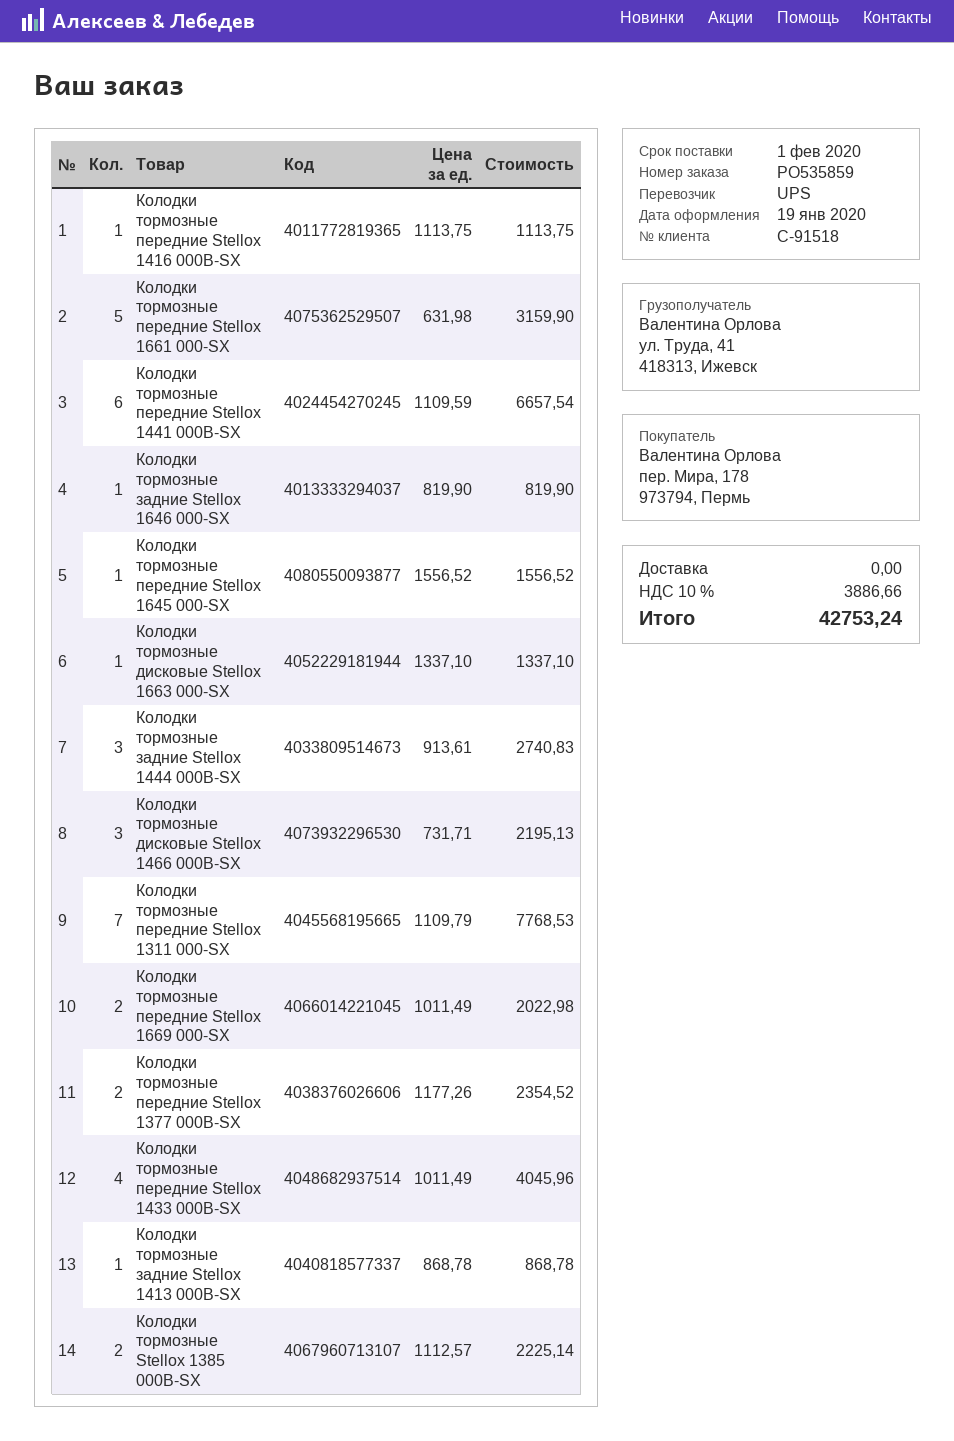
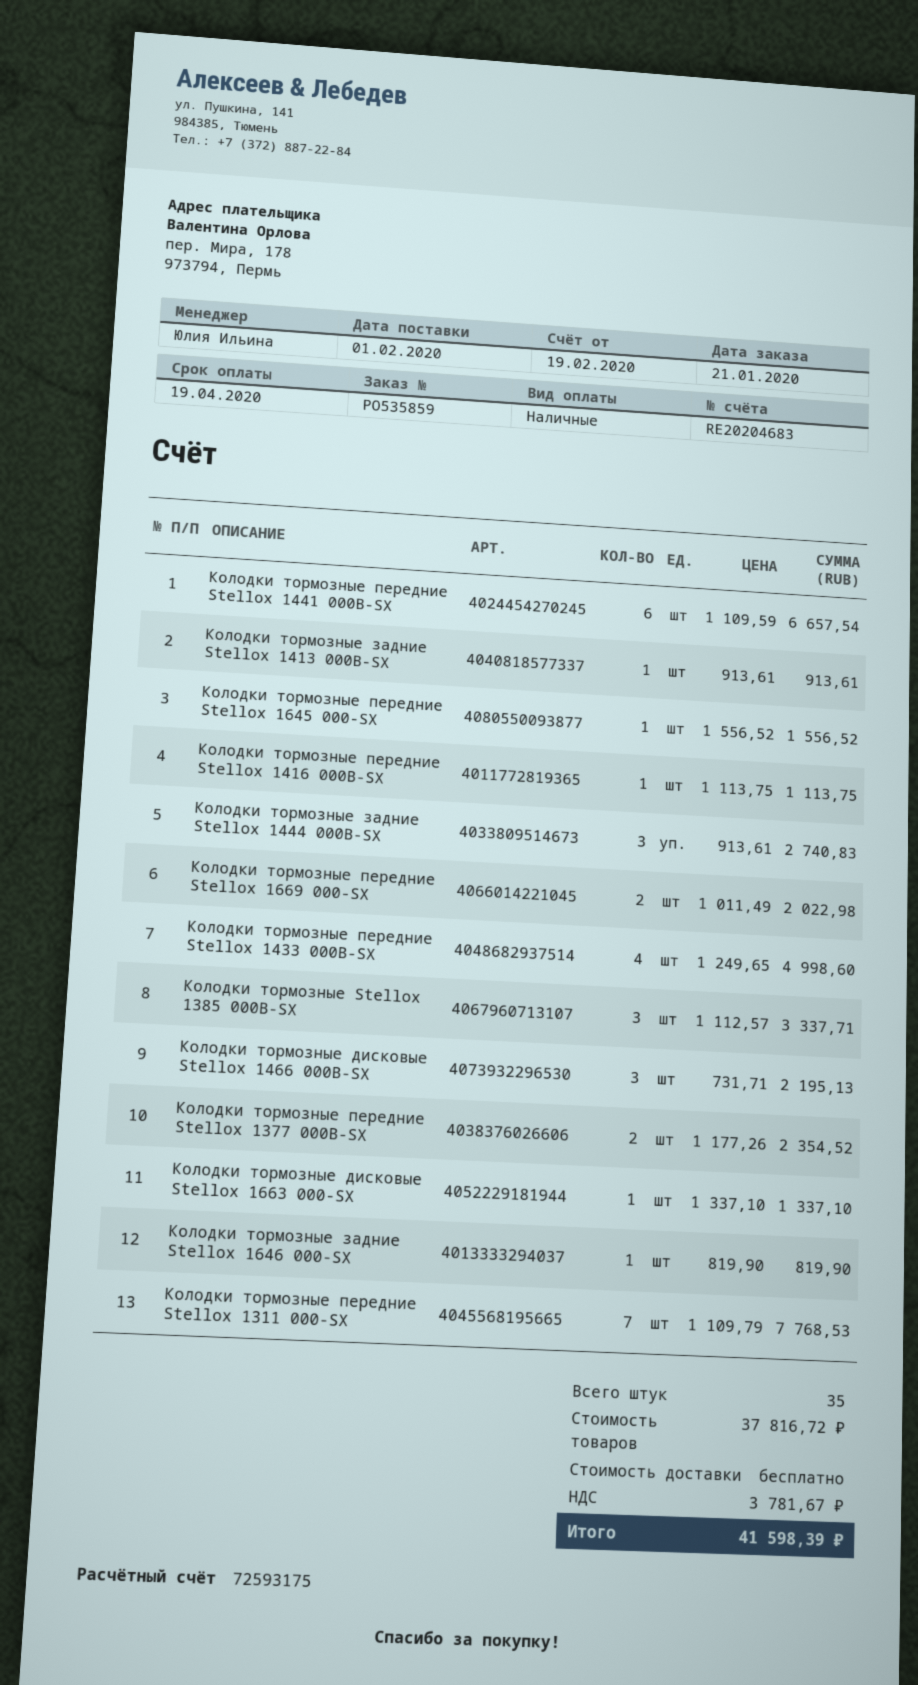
order date: 2020-01-19 -> 2020-01-21
Колодки тормозные передние Stellox 1661 000-SX: 5 x 631.98 = 3159.90 -> none
Колодки тормозные передние Stellox 1433 000B-SX: 4 x 1011.49 = 4045.96 -> 4 x 1249.65 = 4998.60
Колодки тормозные задние Stellox 1413 000B-SX: 1 x 868.78 = 868.78 -> 1 x 913.61 = 913.61
Колодки тормозные Stellox 1385 000B-SX: 2 x 1112.57 = 2225.14 -> 3 x 1112.57 = 3337.71
tax: 3886.66 -> 3781.67
total: 42753.24 -> 41598.39

